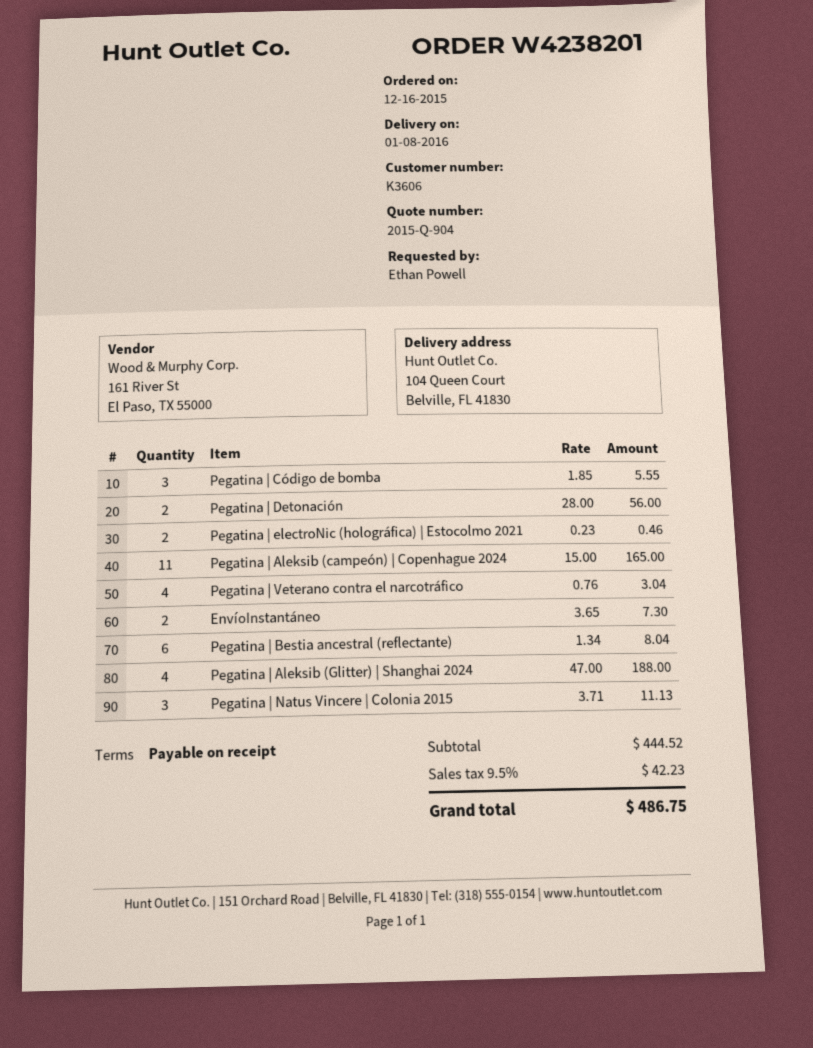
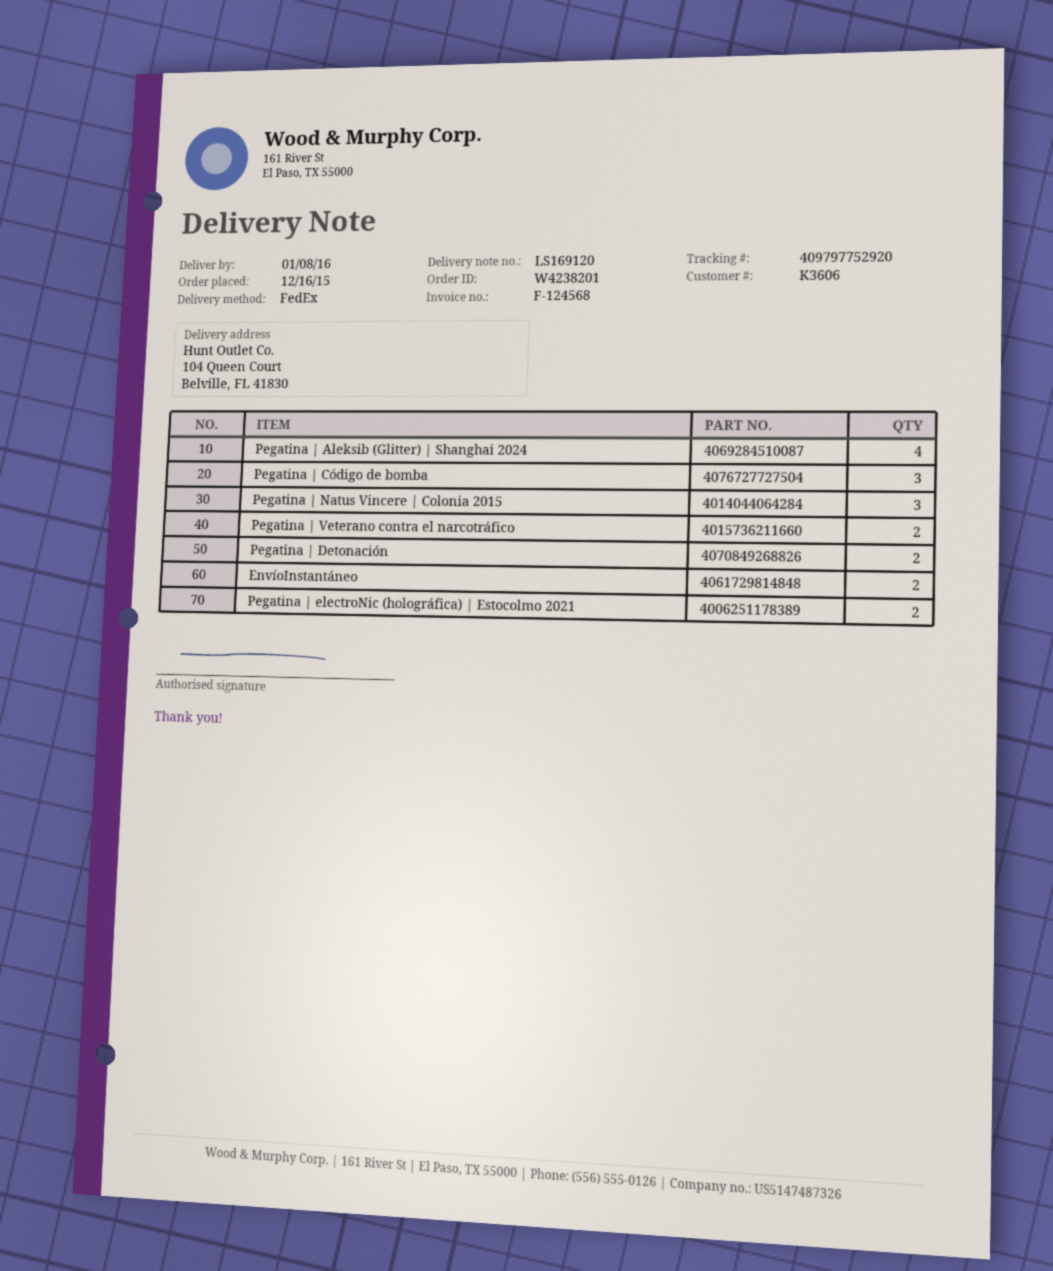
Pegatina | Aleksib (campeón) | Copenhague 2024: 11 -> none
Pegatina | Veterano contra el narcotráfico: 4 -> 2
Pegatina | Bestia ancestral (reflectante): 6 -> none

